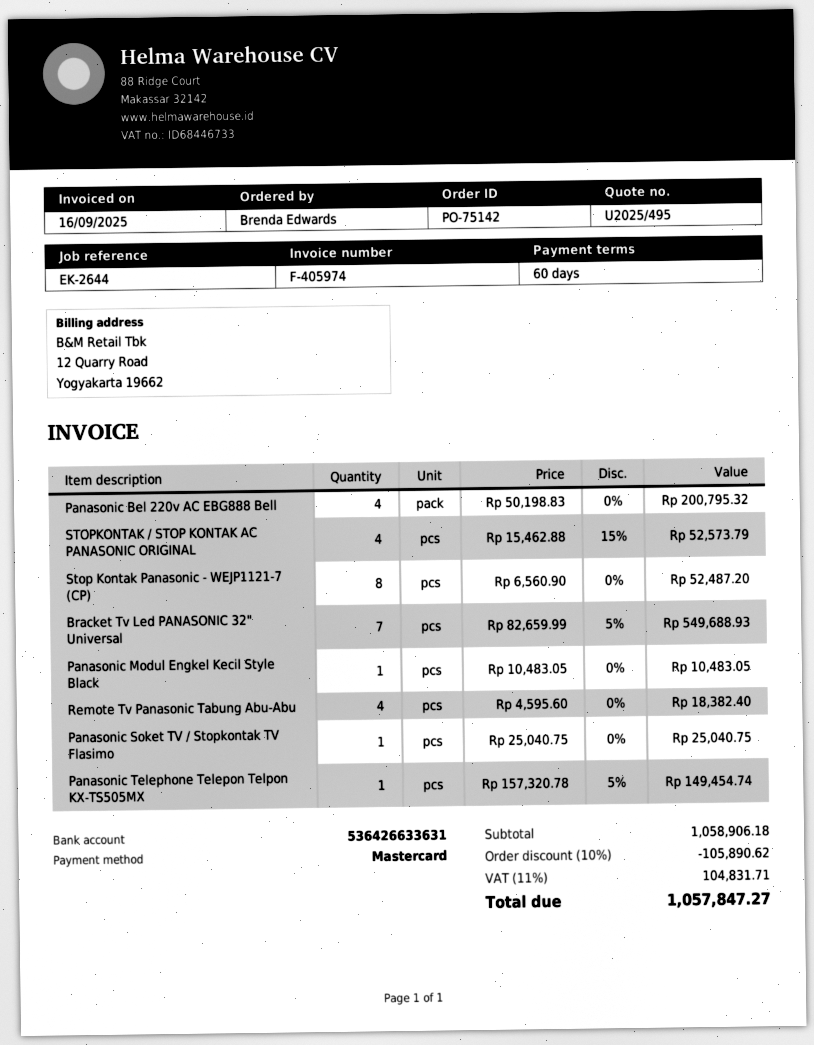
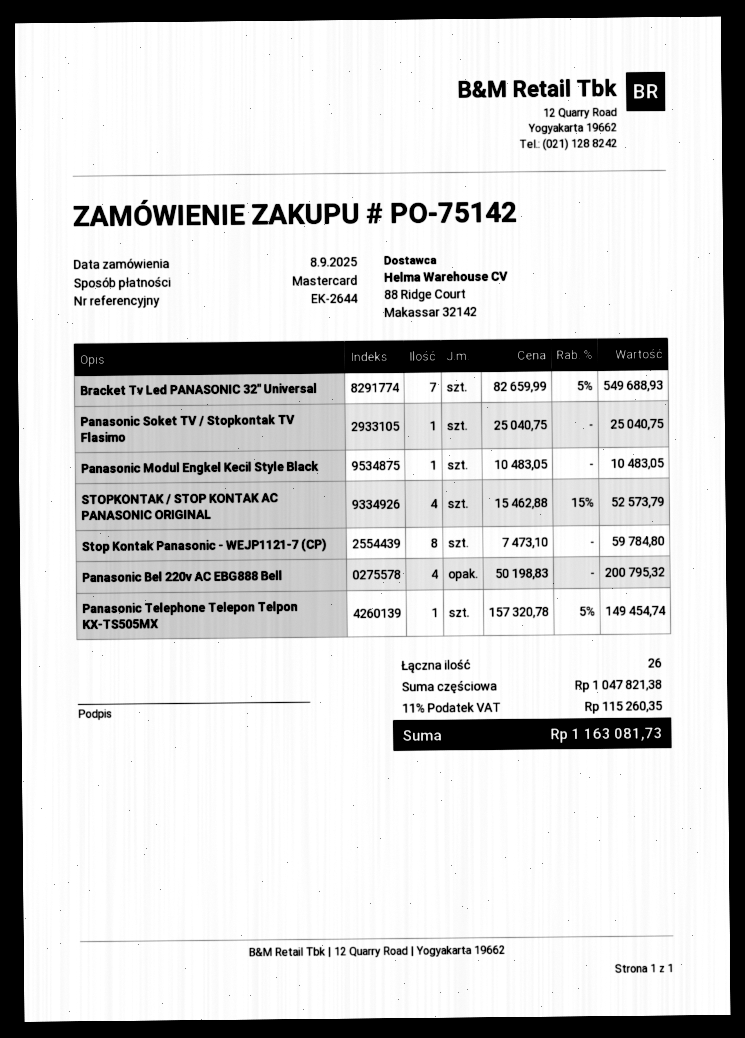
Stop Kontak Panasonic - WEJP1121-7 (CP): 8 x 6560.90 = 52487.20 -> 8 x 7473.10 = 59784.80
Remote Tv Panasonic Tabung Abu-Abu: 4 x 4595.60 = 18382.40 -> none
subtotal: 1058906.18 -> 1047821.38
discount: 10% = 105890.62 -> none
tax: 11% = 104831.71 -> 11% = 115260.35
total: 1057847.27 -> 1163081.73

